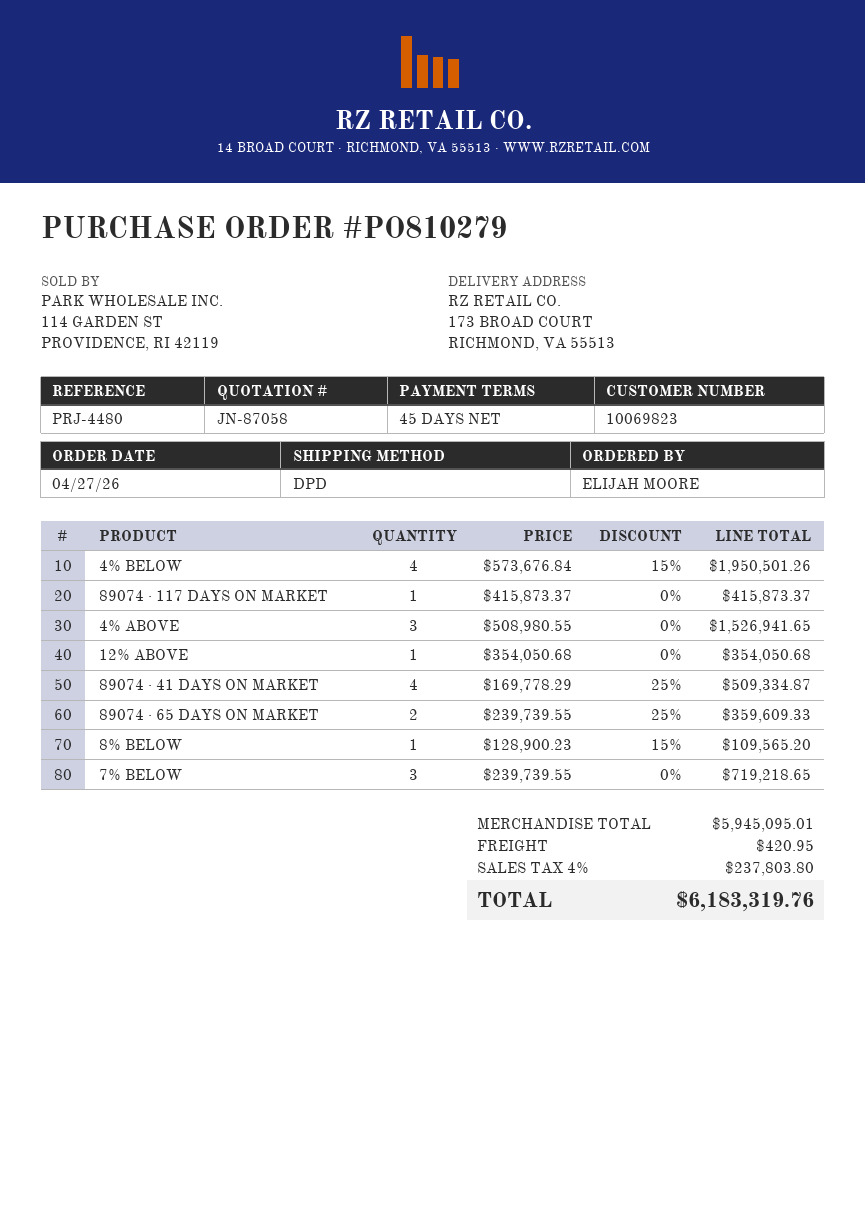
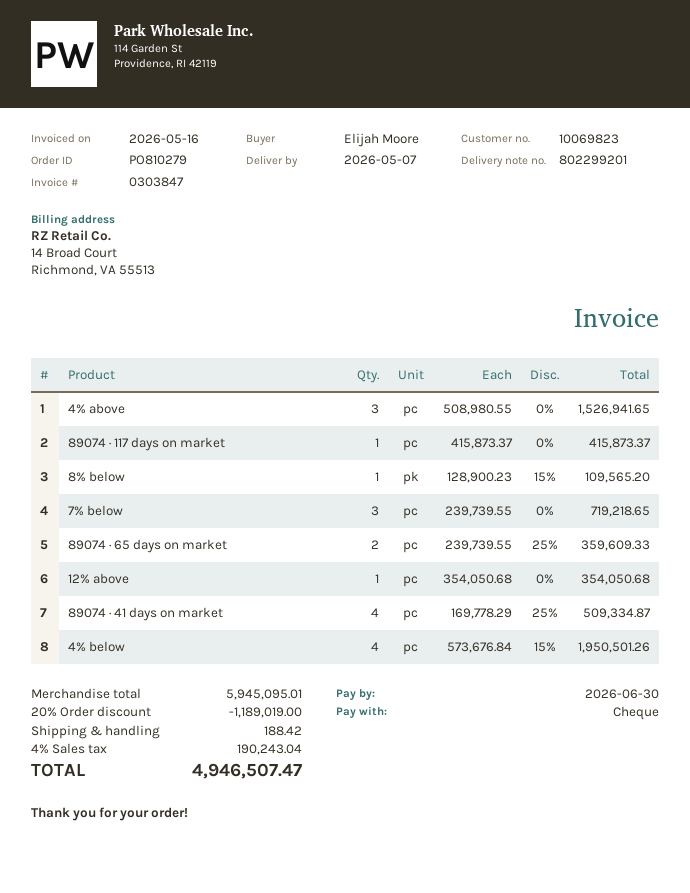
discount: none -> 20% = 1189019.00
shipping: 420.95 -> 188.42
tax: 4% = 237803.80 -> 4% = 190243.04
total: 6183319.76 -> 4946507.47

